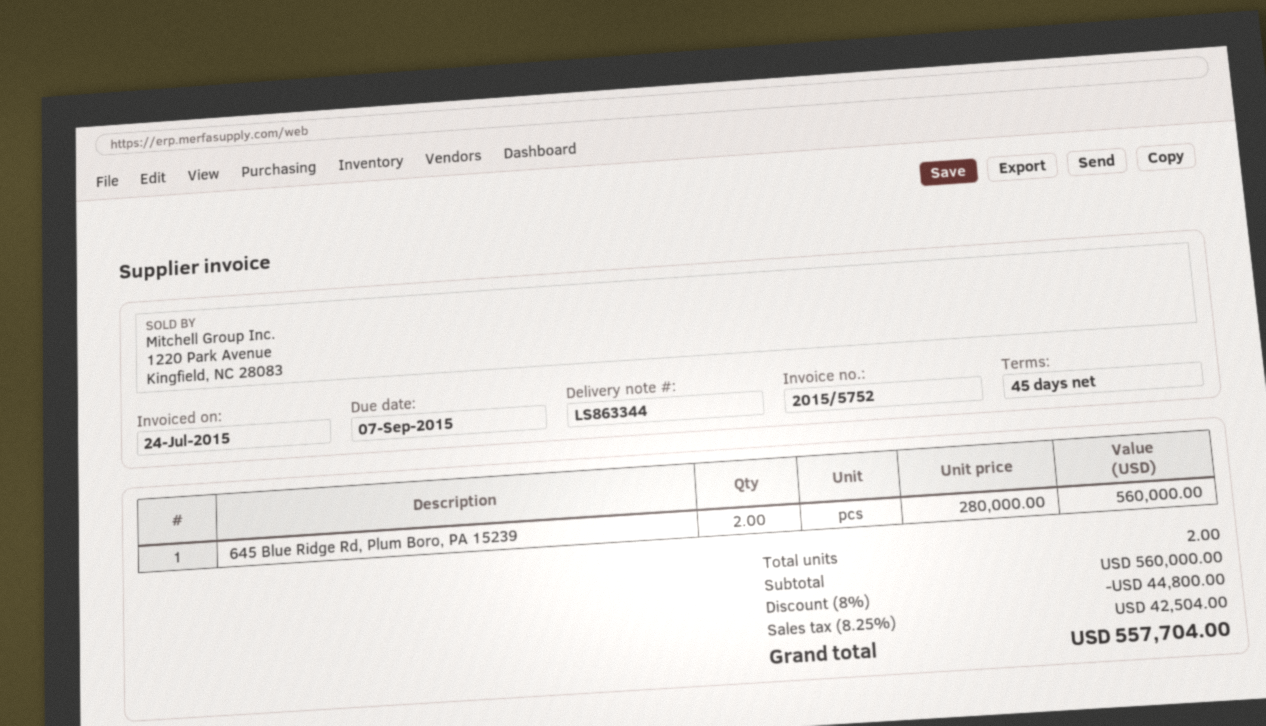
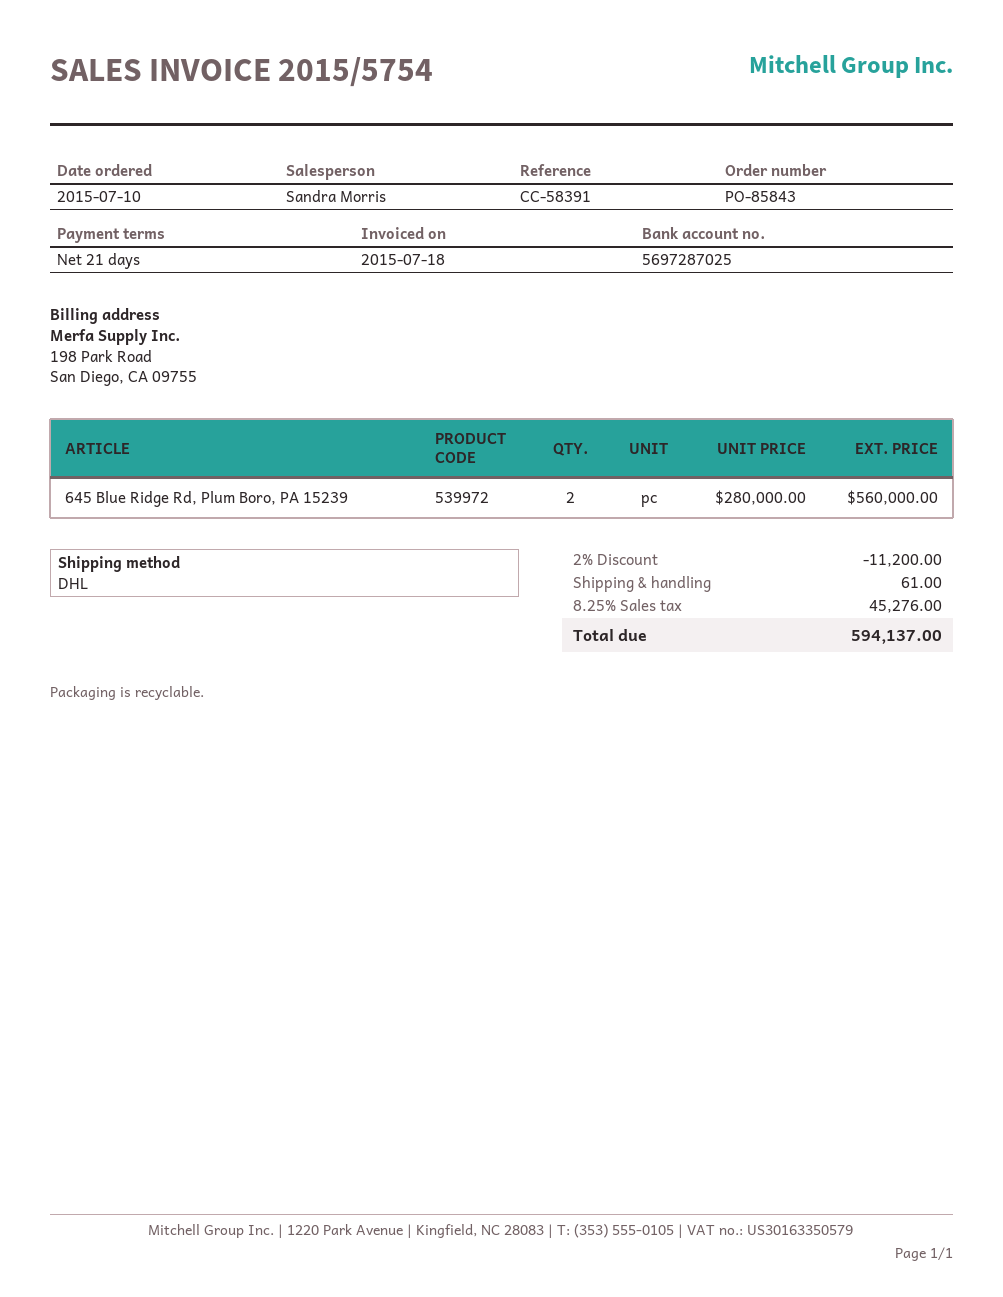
invoice number: 2015/5752 -> 2015/5754
invoice date: 2015-07-24 -> 2015-07-18
payment terms: 45 days -> 21 days
discount: 8% = 44800.00 -> 2% = 11200.00
shipping: none -> 61.00
tax: 8.25% = 42504.00 -> 8.25% = 45276.00
total: 557704.00 -> 594137.00

